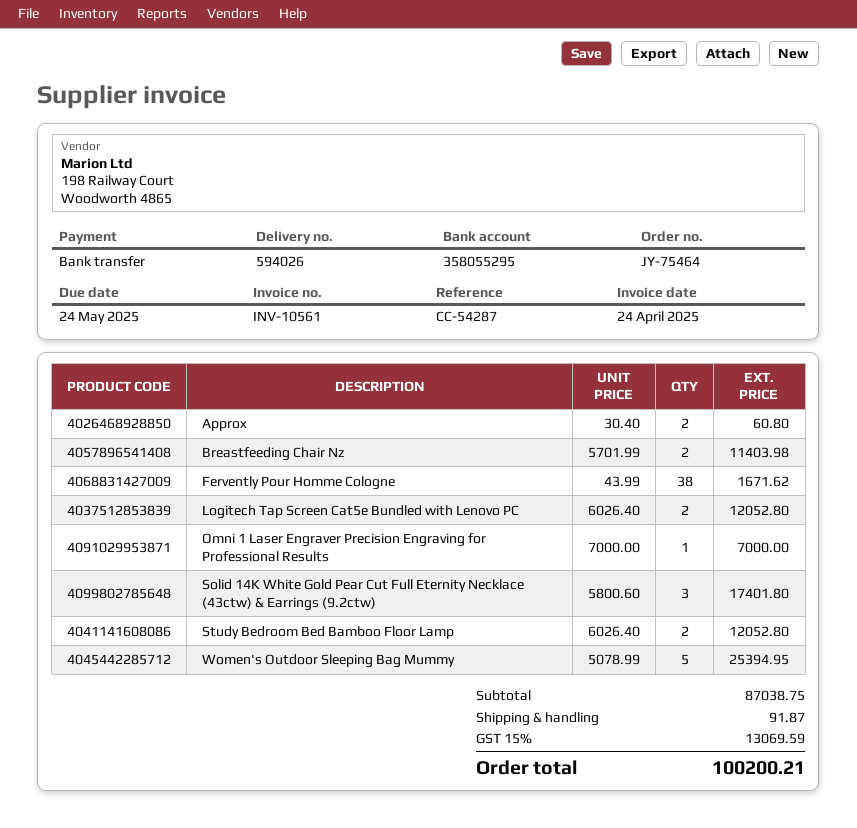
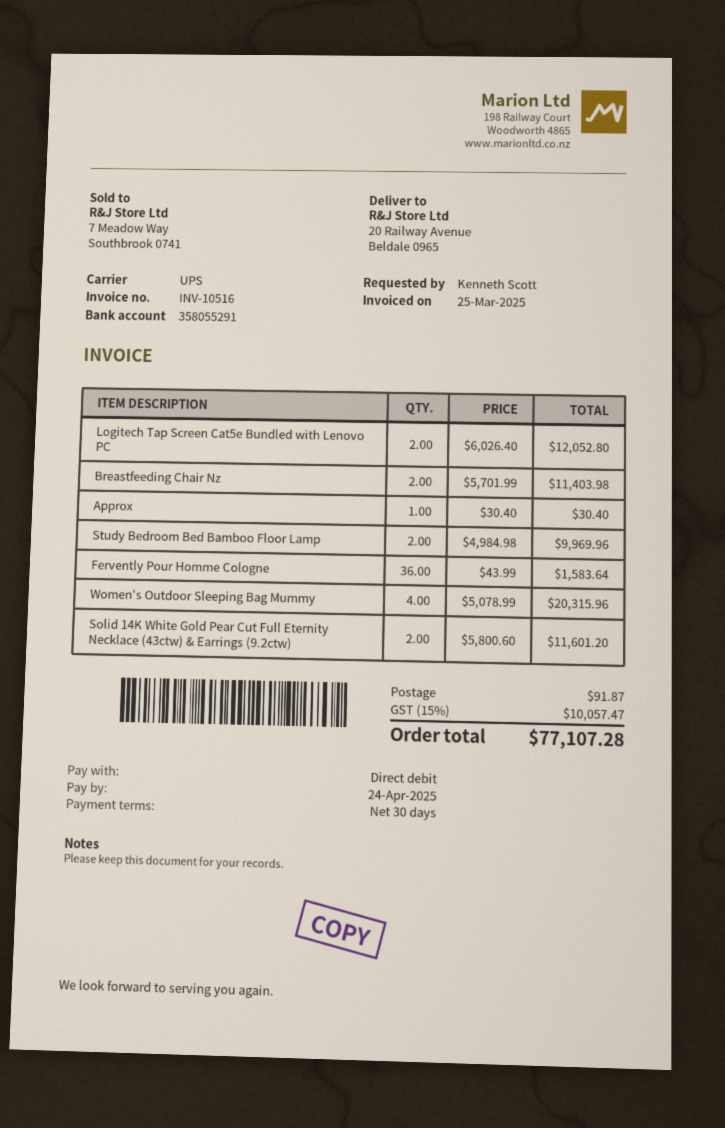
invoice number: INV-10561 -> INV-10516
invoice date: 2025-04-24 -> 2025-03-25
due date: 2025-05-24 -> 2025-04-24
payment method: bank transfer -> direct debit
bank account: 358055295 -> 358055291
Approx: 2 x 30.40 = 60.80 -> 1 x 30.40 = 30.40
Fervently Pour Homme Cologne: 38 x 43.99 = 1671.62 -> 36 x 43.99 = 1583.64
Omni 1 Laser Engraver Precision Engraving for Professional Results: 1 x 7000.00 = 7000.00 -> none
Solid 14K White Gold Pear Cut Full Eternity Necklace (43ctw) & Earrings (9.2ctw): 3 x 5800.60 = 17401.80 -> 2 x 5800.60 = 11601.20
Study Bedroom Bed Bamboo Floor Lamp: 2 x 6026.40 = 12052.80 -> 2 x 4984.98 = 9969.96
Women's Outdoor Sleeping Bag Mummy: 5 x 5078.99 = 25394.95 -> 4 x 5078.99 = 20315.96
tax: 15% = 13069.59 -> 15% = 10057.47
total: 100200.21 -> 77107.28

